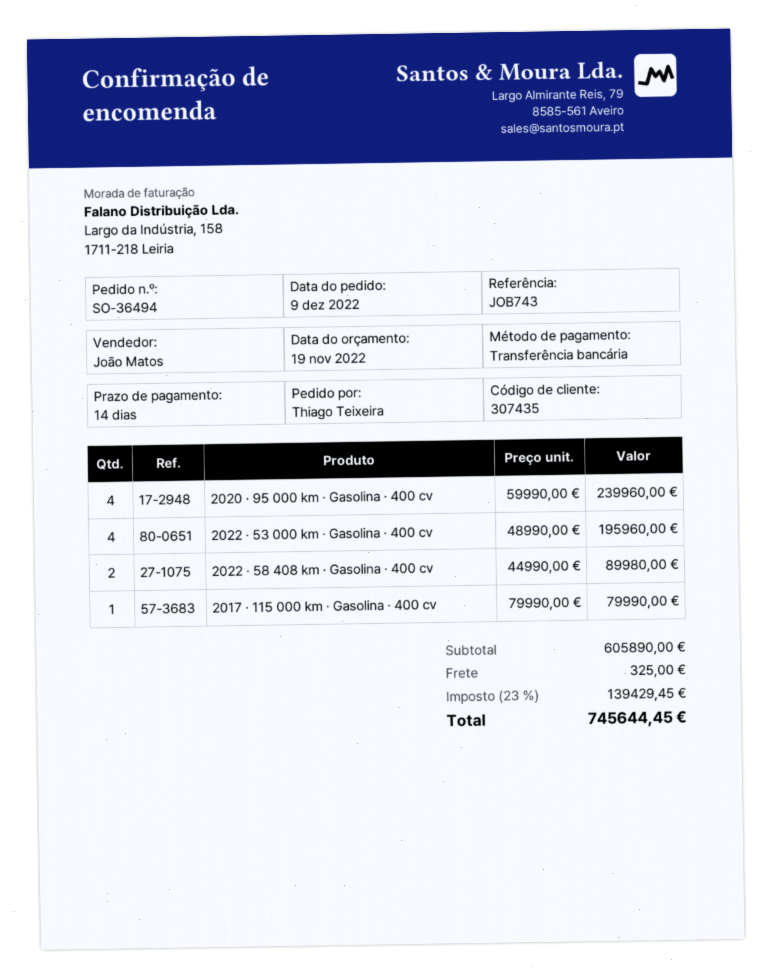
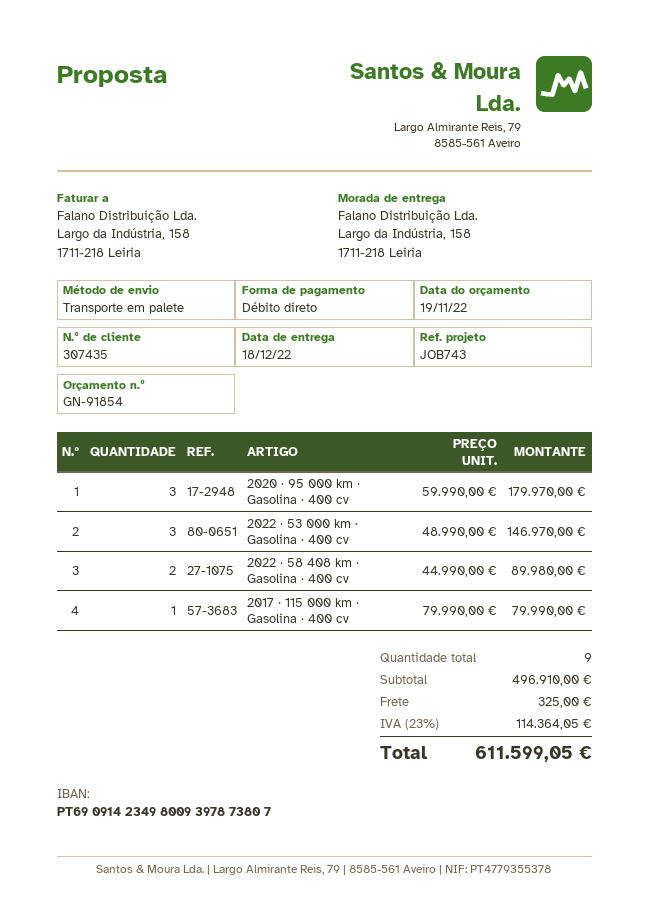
payment method: bank transfer -> direct debit
2020 · 95 000 km · Gasolina · 400 cv: 4 x 59990.00 = 239960.00 -> 3 x 59990.00 = 179970.00
2022 · 53 000 km · Gasolina · 400 cv: 4 x 48990.00 = 195960.00 -> 3 x 48990.00 = 146970.00
subtotal: 605890.00 -> 496910.00
tax: 23% = 139429.45 -> 23% = 114364.05
total: 745644.45 -> 611599.05

